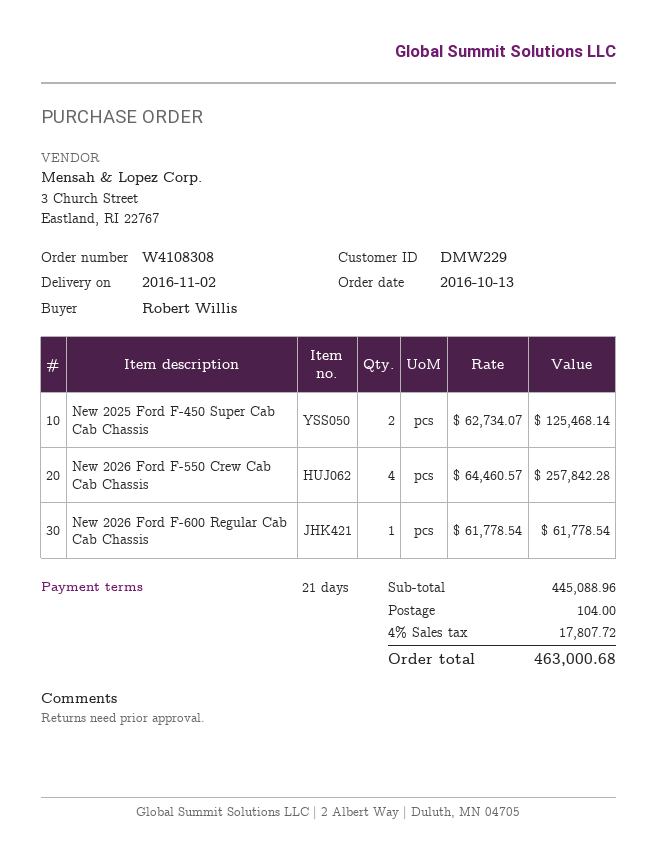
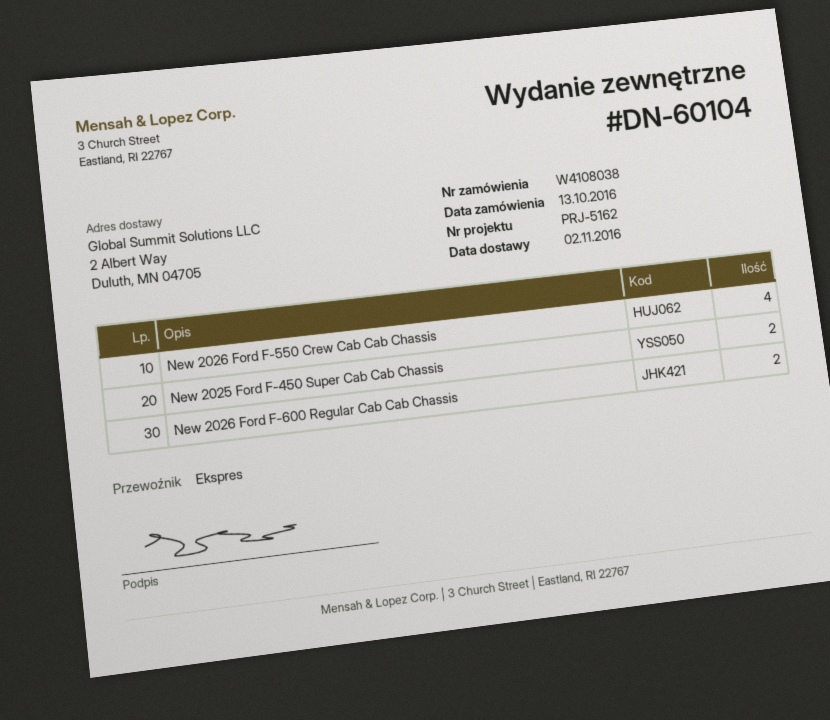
order number: W4108308 -> W4108038
New 2026 Ford F-600 Regular Cab Cab Chassis: 1 -> 2

